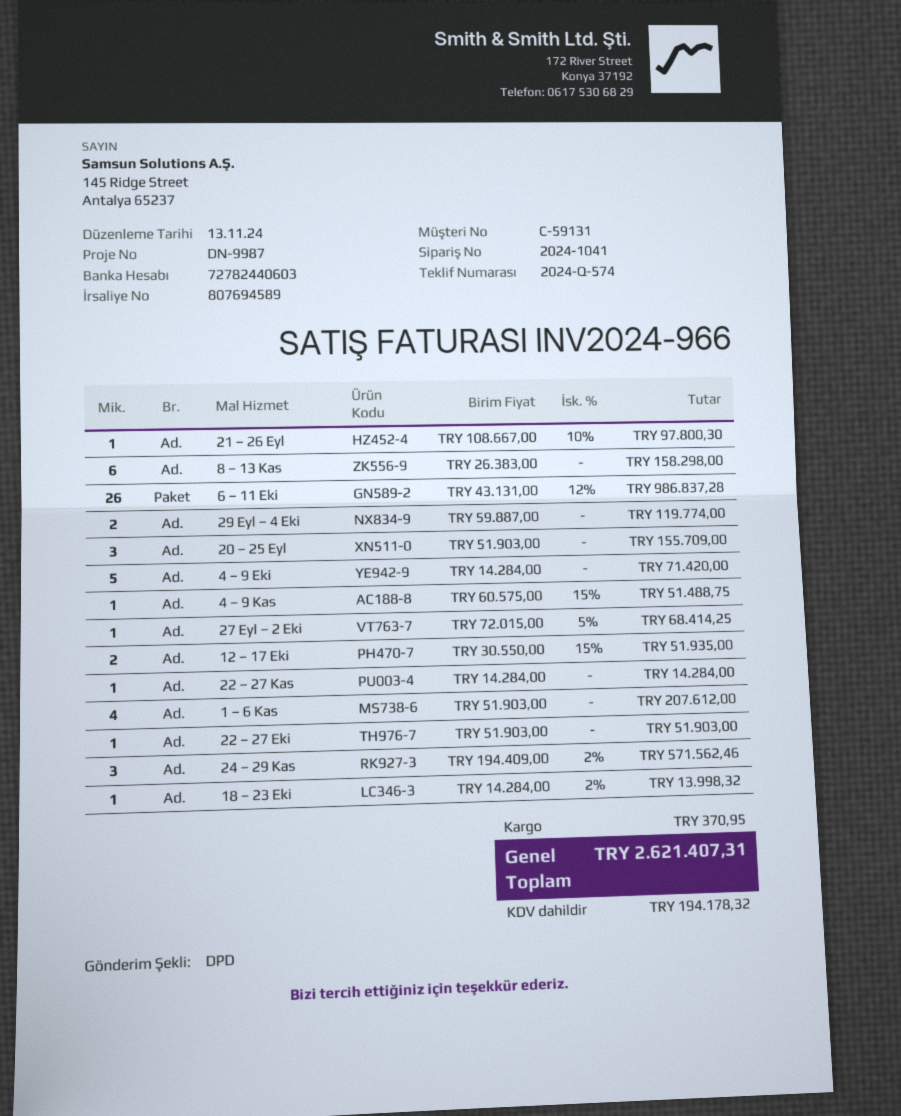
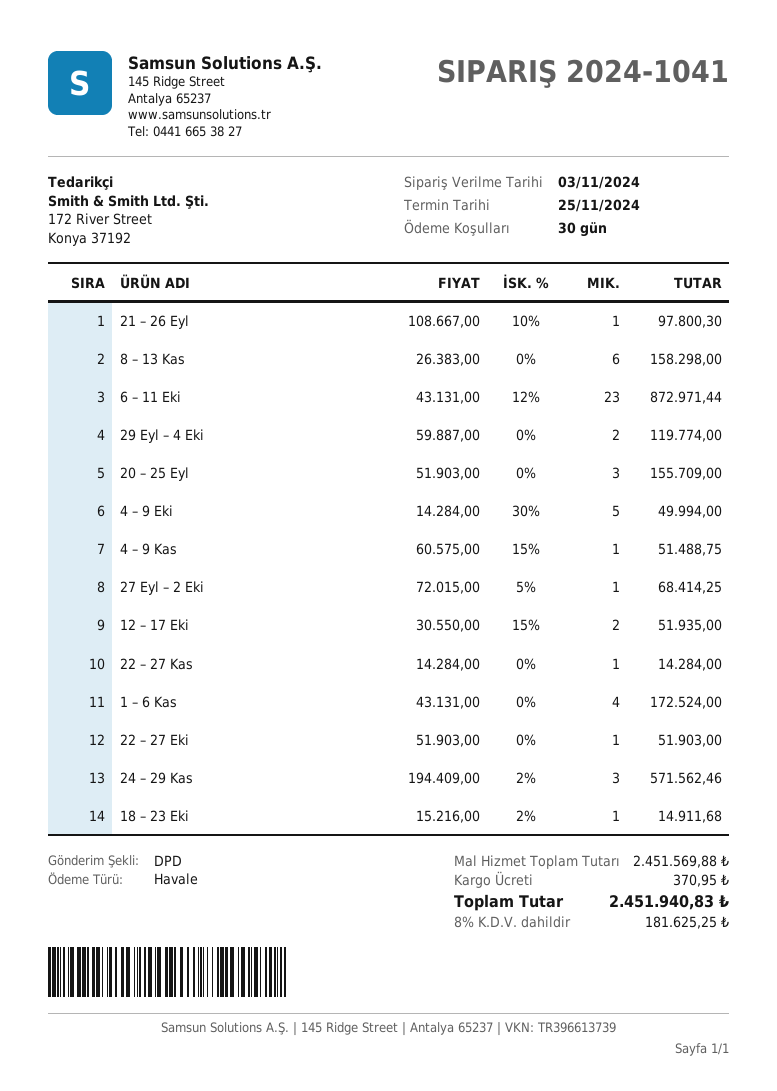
6 – 11 Eki: 26 x 43131.00 - 12% = 986837.28 -> 23 x 43131.00 - 12% = 872971.44
4 – 9 Eki: 5 x 14284.00 = 71420.00 -> 5 x 14284.00 - 30% = 49994.00
1 – 6 Kas: 4 x 51903.00 = 207612.00 -> 4 x 43131.00 = 172524.00
18 – 23 Eki: 1 x 14284.00 - 2% = 13998.32 -> 1 x 15216.00 - 2% = 14911.68
tax: 194178.32 -> 181625.25
total: 2621407.31 -> 2451940.83

